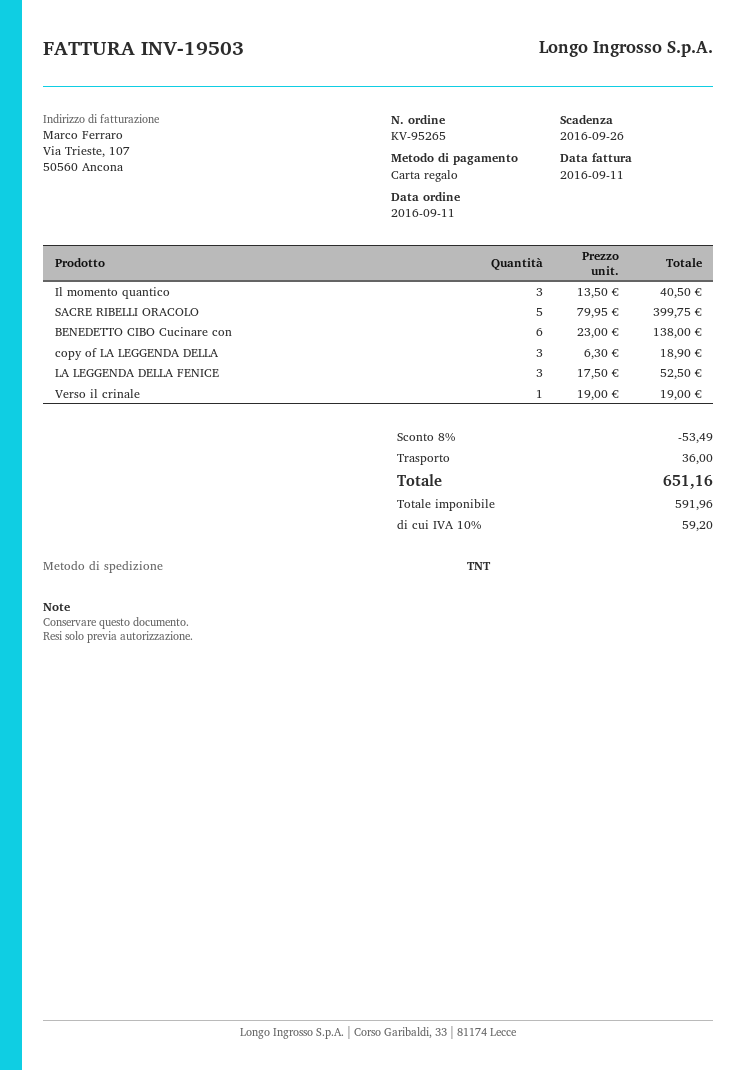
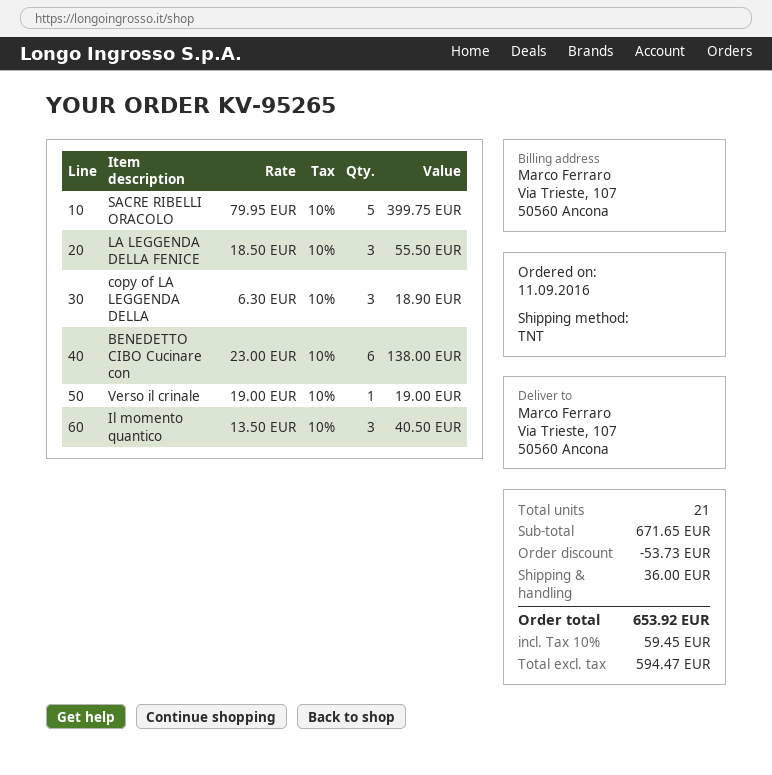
LA LEGGENDA DELLA FENICE: 3 x 17.50 = 52.50 -> 3 x 18.50 = 55.50
discount: 53.49 -> 53.73
net: 591.96 -> 594.47
tax: 10% = 59.20 -> 10% = 59.45
total: 651.16 -> 653.92

